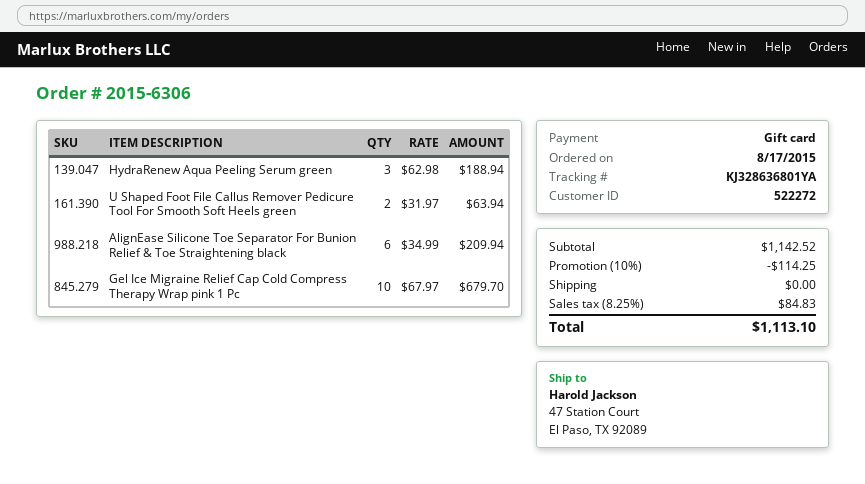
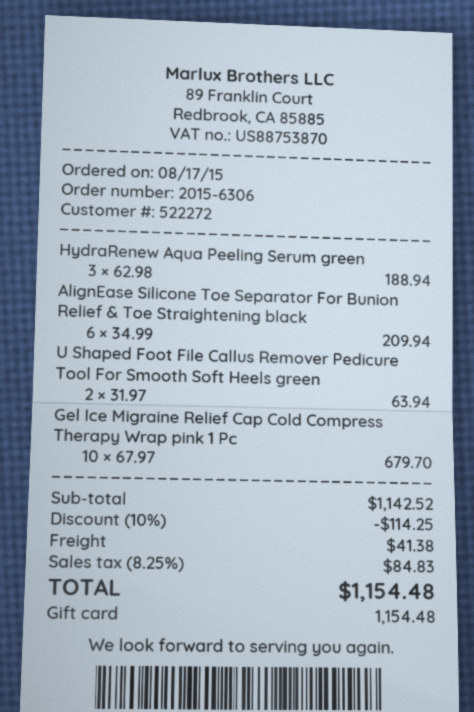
shipping: 0.00 -> 41.38
total: 1113.10 -> 1154.48

